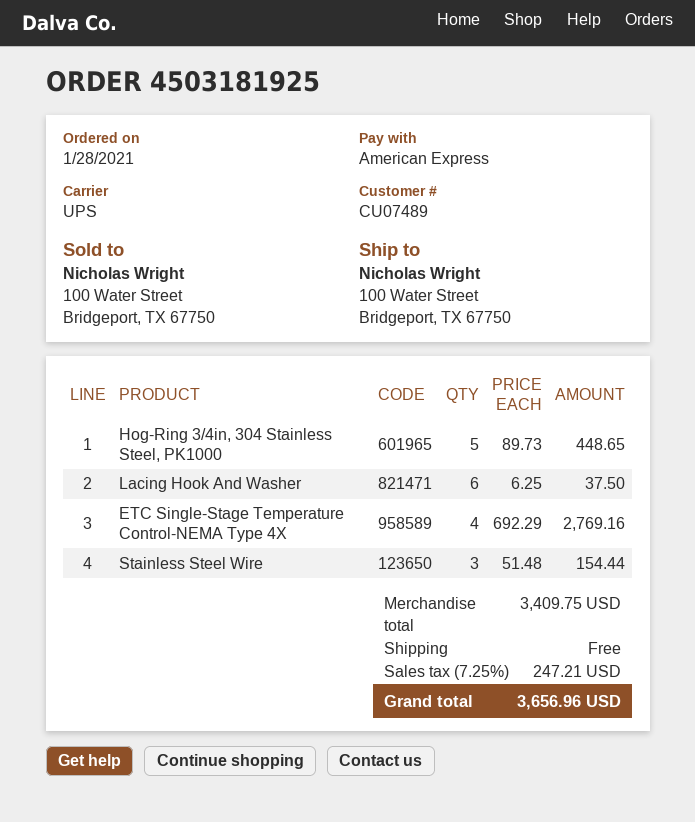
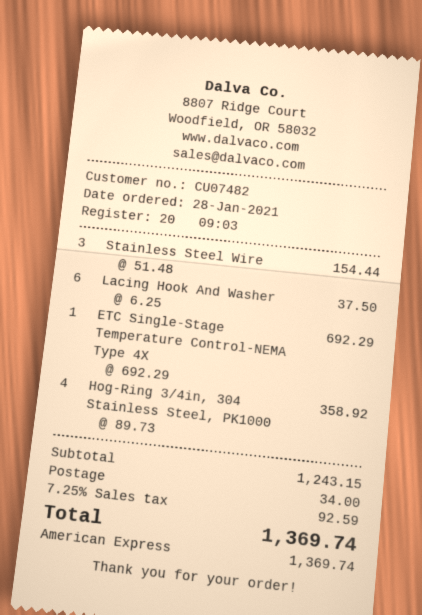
customer number: CU07489 -> CU07482
Hog-Ring 3/4in, 304 Stainless Steel, PK1000: 5 x 89.73 = 448.65 -> 4 x 89.73 = 358.92
ETC Single-Stage Temperature Control-NEMA Type 4X: 4 x 692.29 = 2769.16 -> 1 x 692.29 = 692.29
subtotal: 3409.75 -> 1243.15
shipping: 0.00 -> 34.00
tax: 7.25% = 247.21 -> 7.25% = 92.59
total: 3656.96 -> 1369.74

